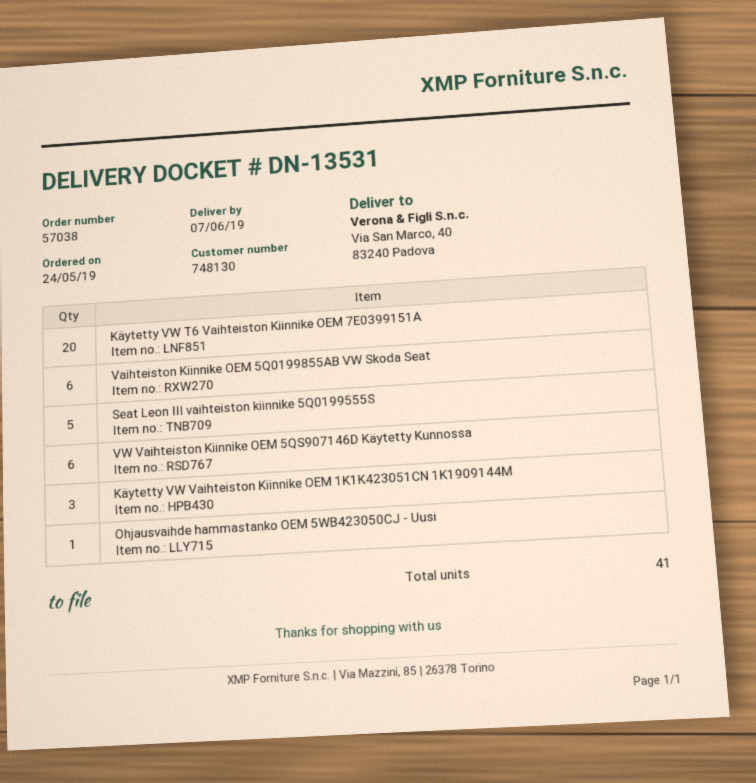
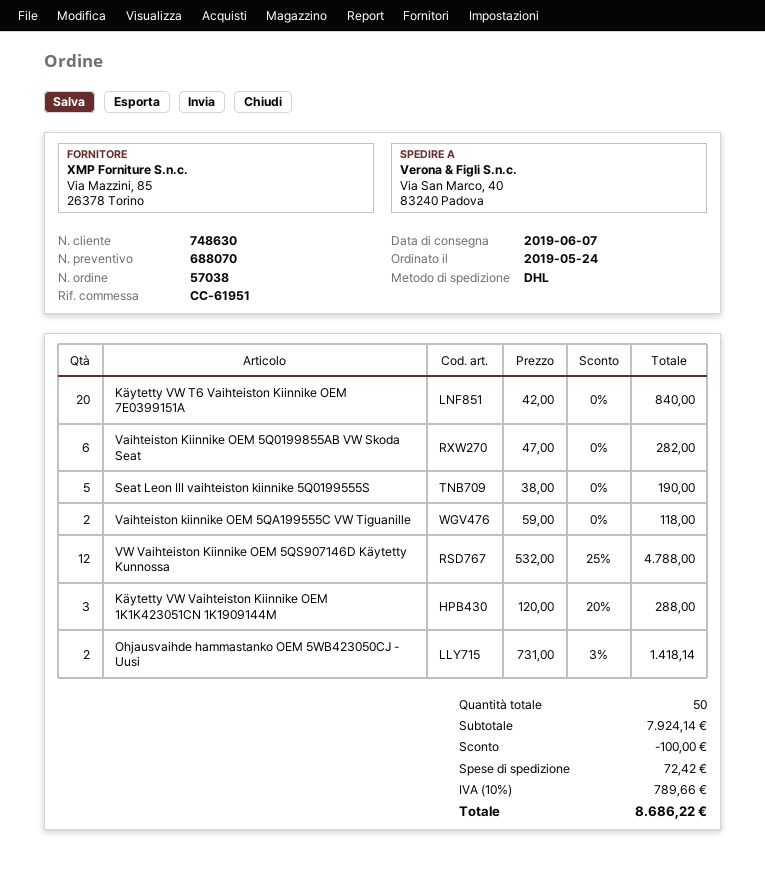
customer number: 748130 -> 748630
VW Vaihteiston Kiinnike OEM 5QS907146D Käytetty Kunnossa: 6 -> 12
Ohjausvaihde hammastanko OEM 5WB423050CJ - Uusi: 1 -> 2
Vaihteiston kiinnike OEM 5QA199555C VW Tiguanille: none -> 2
total quantity: 41 -> 50

